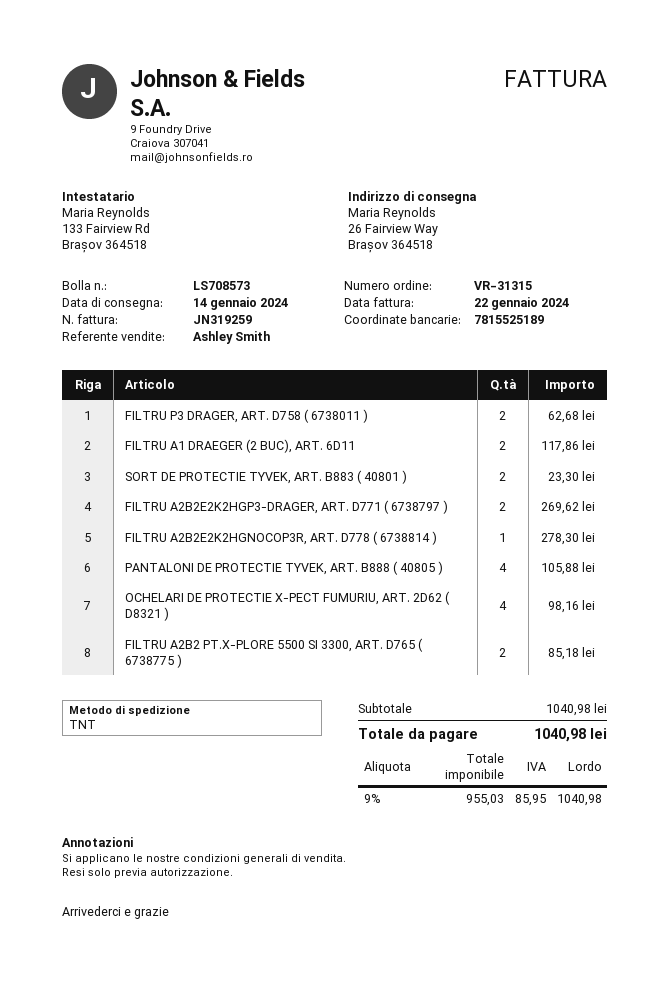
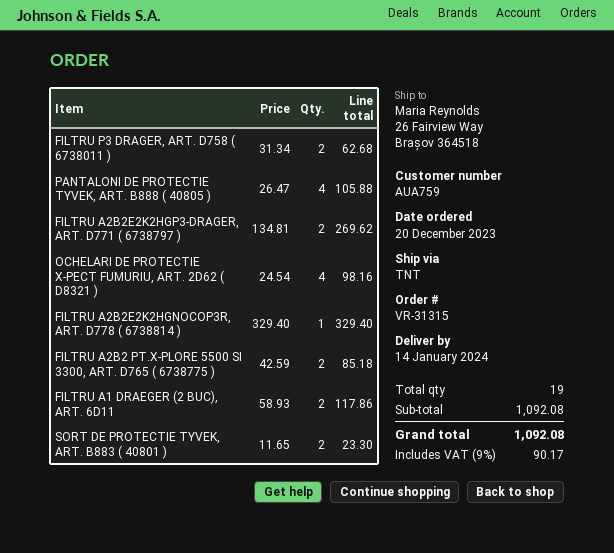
FILTRU A2B2E2K2HGNOCOP3R, ART. D778 ( 6738814 ): 1 for 278.30 -> 1 for 329.40
subtotal: 1040.98 -> 1092.08
tax: 9% = 85.95 -> 9% = 90.17
total: 1040.98 -> 1092.08

